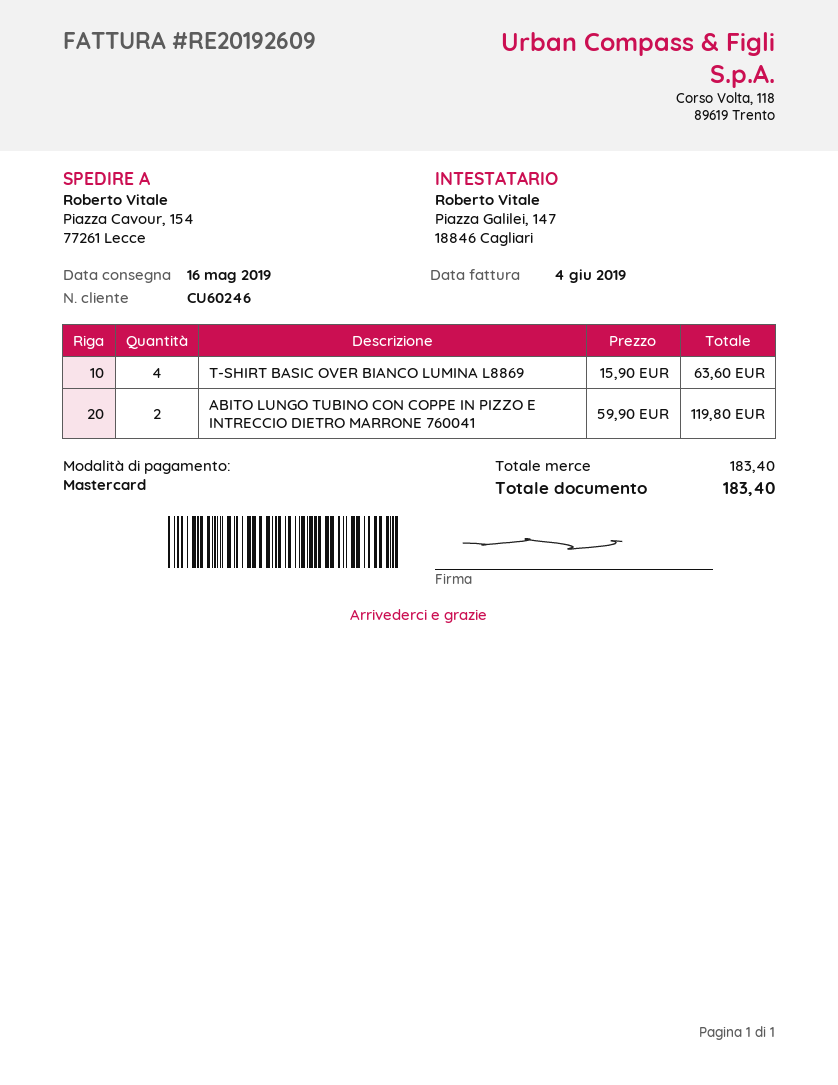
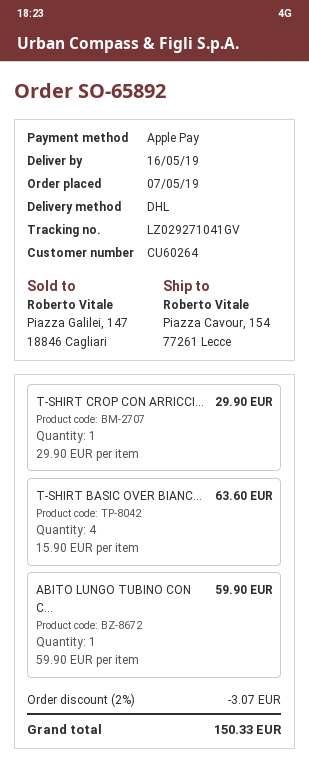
customer number: CU60246 -> CU60264
payment method: Mastercard -> Apple Pay
ABITO LUNGO TUBINO CON COPPE IN PIZZO E INTRECCIO DIETRO MARRONE 760041: 2 x 59.90 = 119.80 -> 1 x 59.90 = 59.90
T-SHIRT CROP CON ARRICCI...: none -> 1 x 29.90 = 29.90
discount: none -> 2% = 3.07
total: 183.40 -> 150.33

